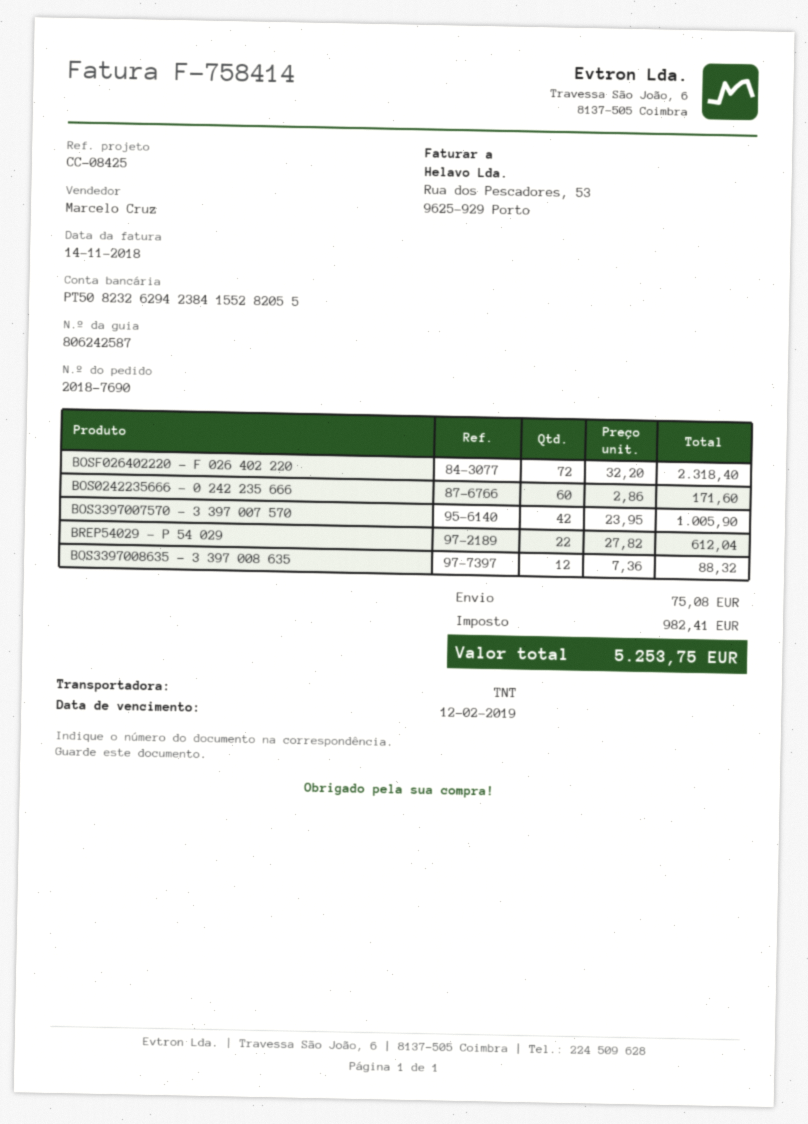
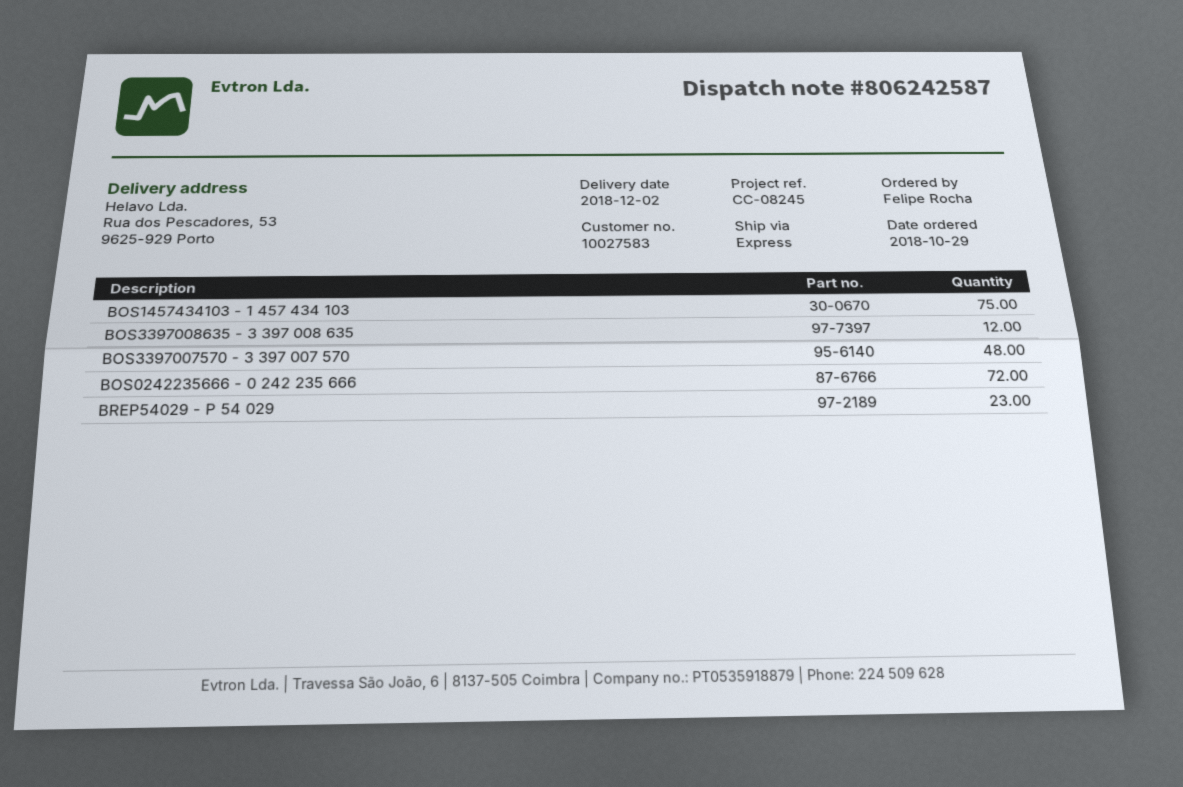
reference: CC-08425 -> CC-08245
shipping method: TNT -> express
BOSF026402220 - F 026 402 220: 72 -> none
BOS0242235666 - 0 242 235 666: 60 -> 72
BOS3397007570 - 3 397 007 570: 42 -> 48
BREP54029 - P 54 029: 22 -> 23
BOS1457434103 - 1 457 434 103: none -> 75

